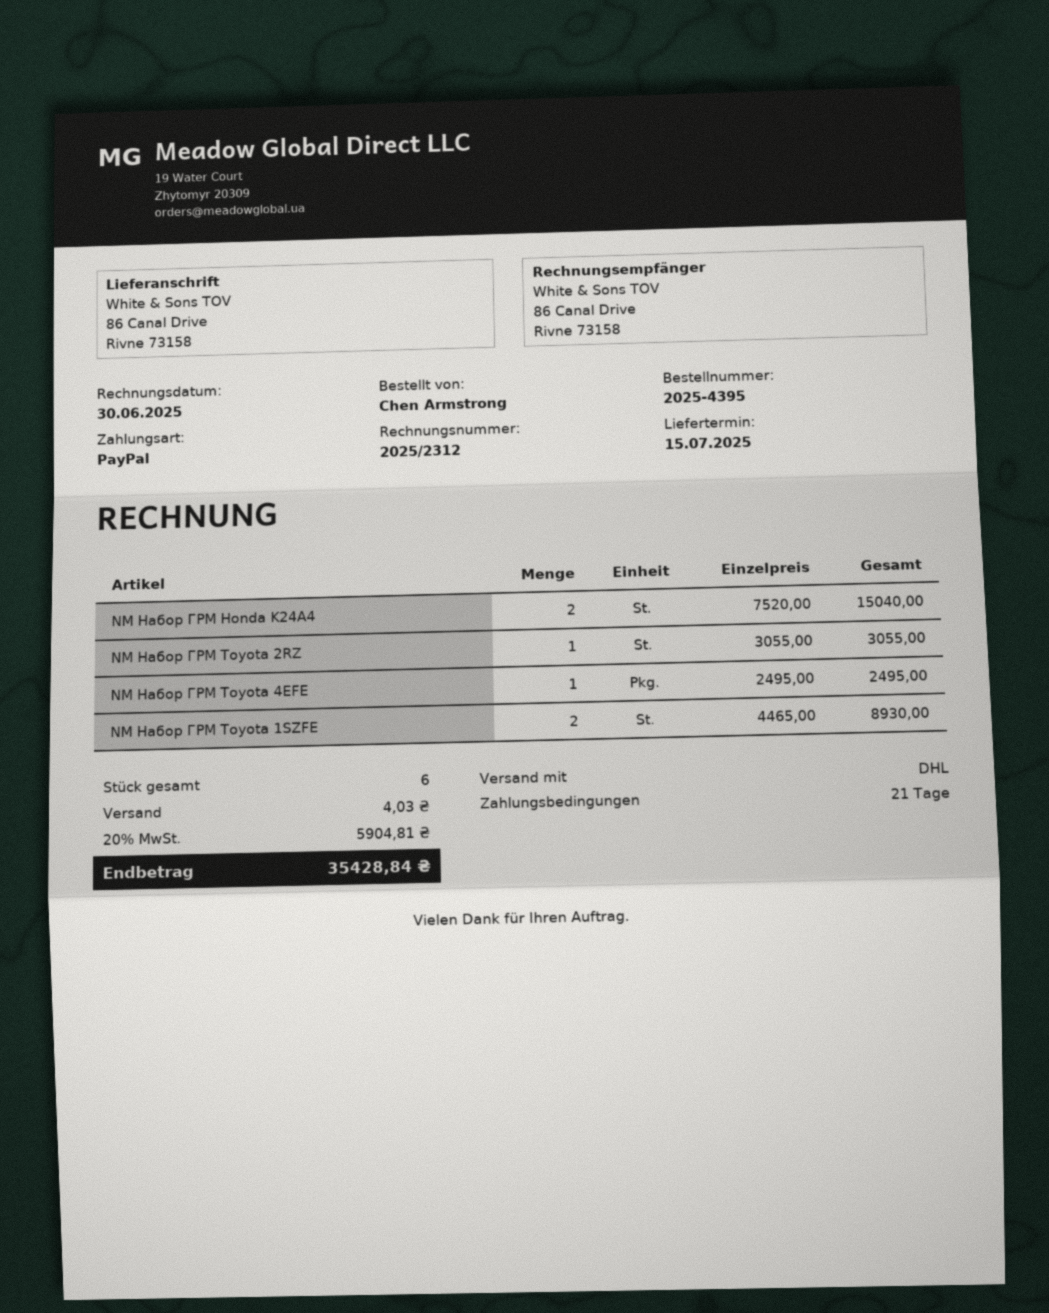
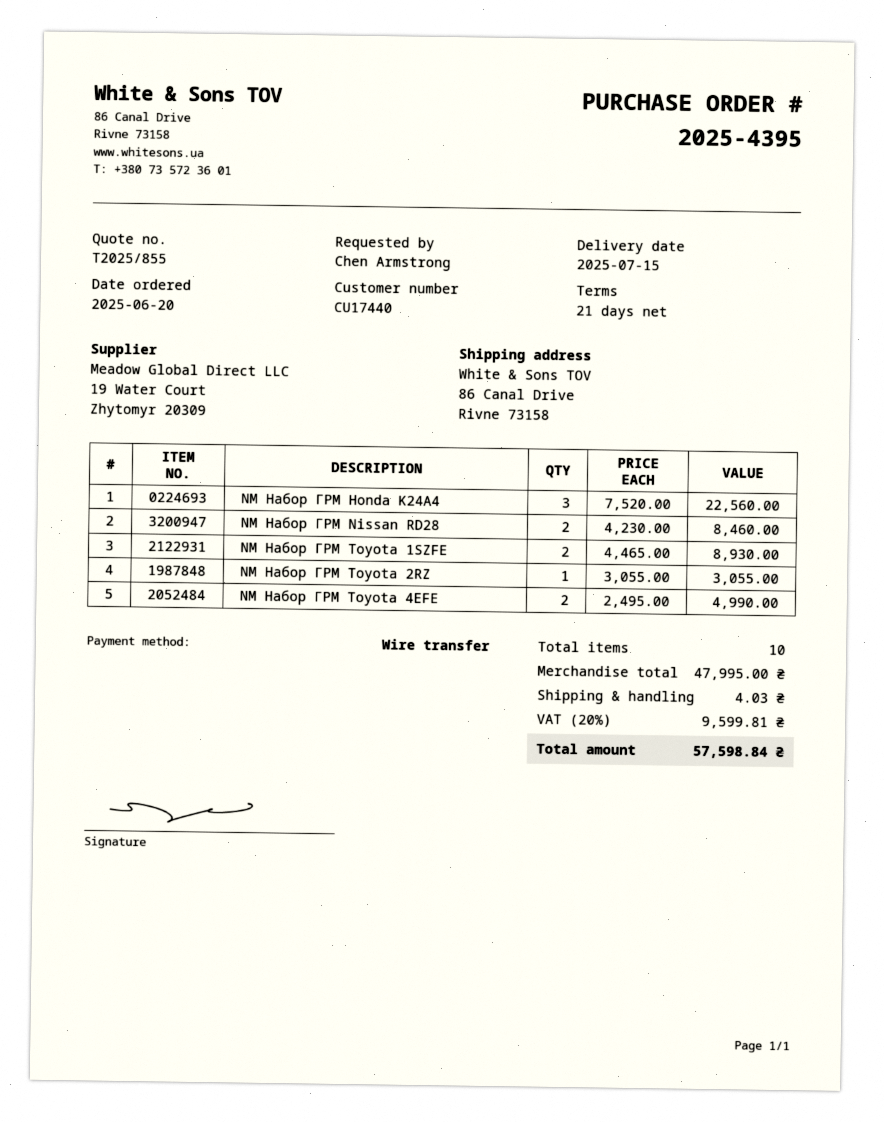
payment method: PayPal -> bank transfer
NM Набор ГРМ Honda K24A4: 2 x 7520.00 = 15040.00 -> 3 x 7520.00 = 22560.00
NM Набор ГРМ Toyota 4EFE: 1 x 2495.00 = 2495.00 -> 2 x 2495.00 = 4990.00
NM Набор ГРМ Nissan RD28: none -> 2 x 4230.00 = 8460.00
total quantity: 6 -> 10
tax: 20% = 5904.81 -> 20% = 9599.81
total: 35428.84 -> 57598.84

